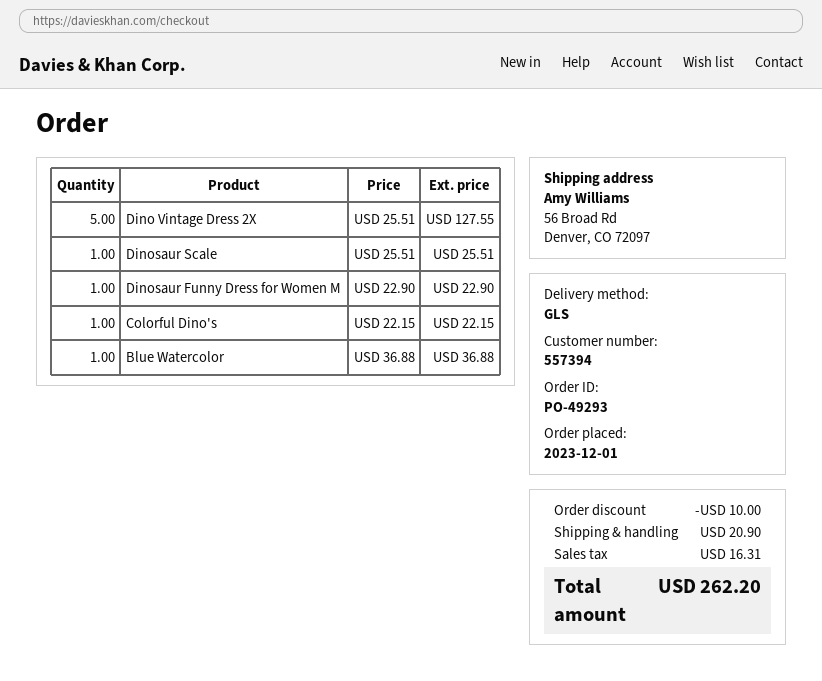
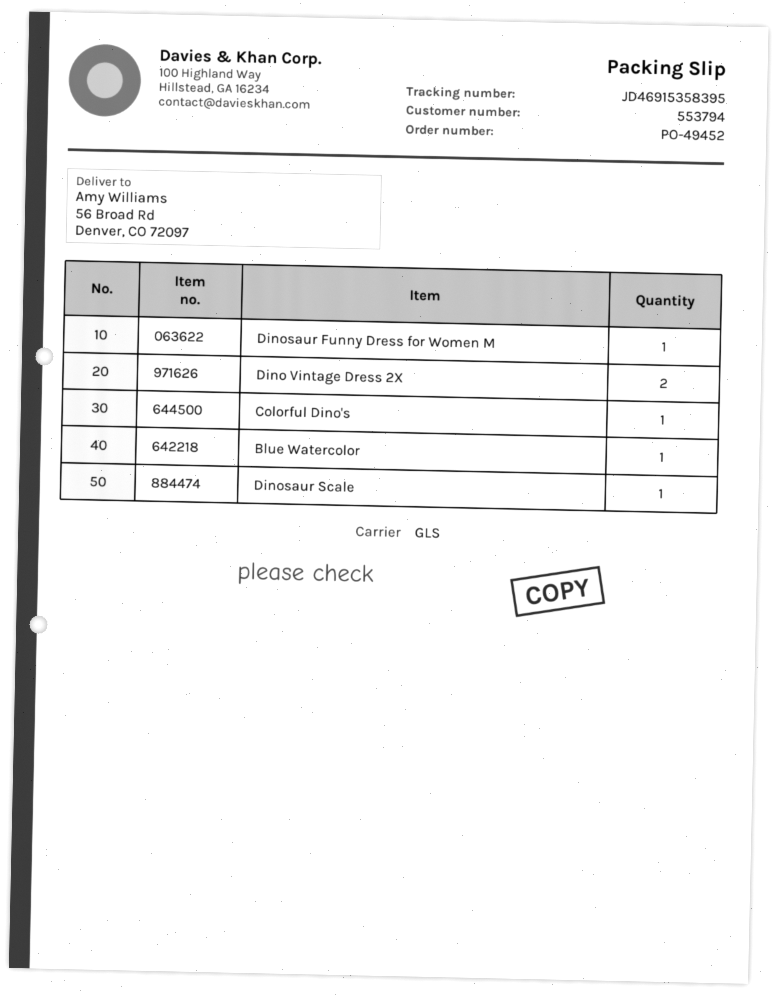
order number: PO-49293 -> PO-49452
customer number: 557394 -> 553794
Dino Vintage Dress 2X: 5 -> 2

